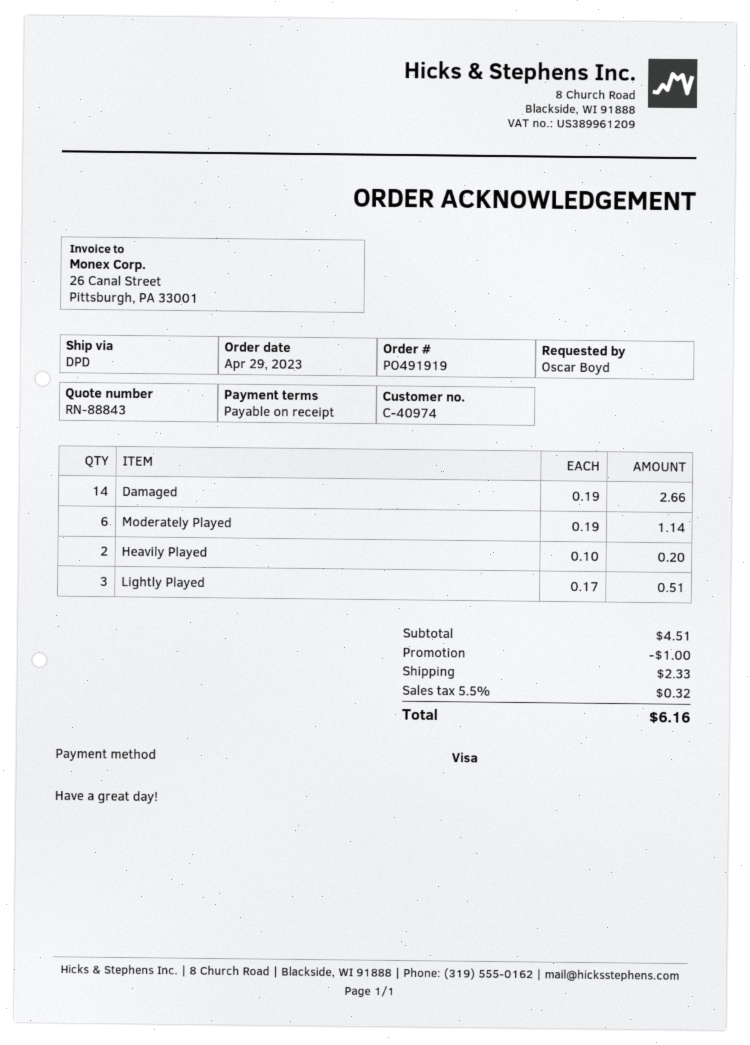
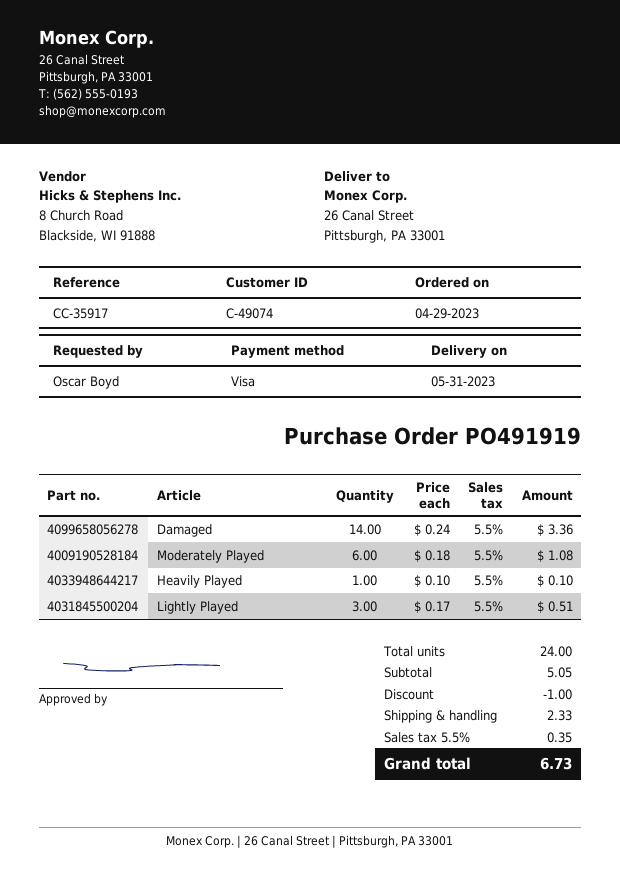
customer number: C-40974 -> C-49074
Damaged: 14 x 0.19 = 2.66 -> 14 x 0.24 = 3.36
Moderately Played: 6 x 0.19 = 1.14 -> 6 x 0.18 = 1.08
Heavily Played: 2 x 0.10 = 0.20 -> 1 x 0.10 = 0.10
subtotal: 4.51 -> 5.05
tax: 5.5% = 0.32 -> 5.5% = 0.35
total: 6.16 -> 6.73

